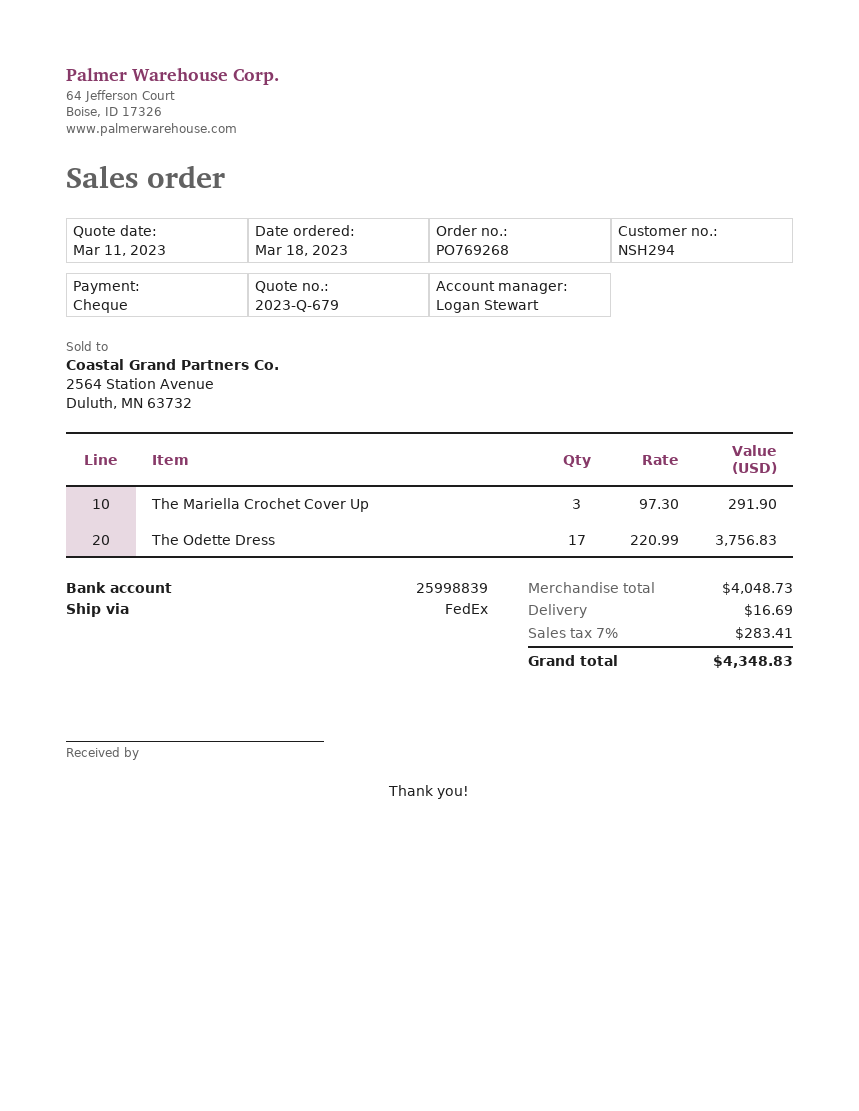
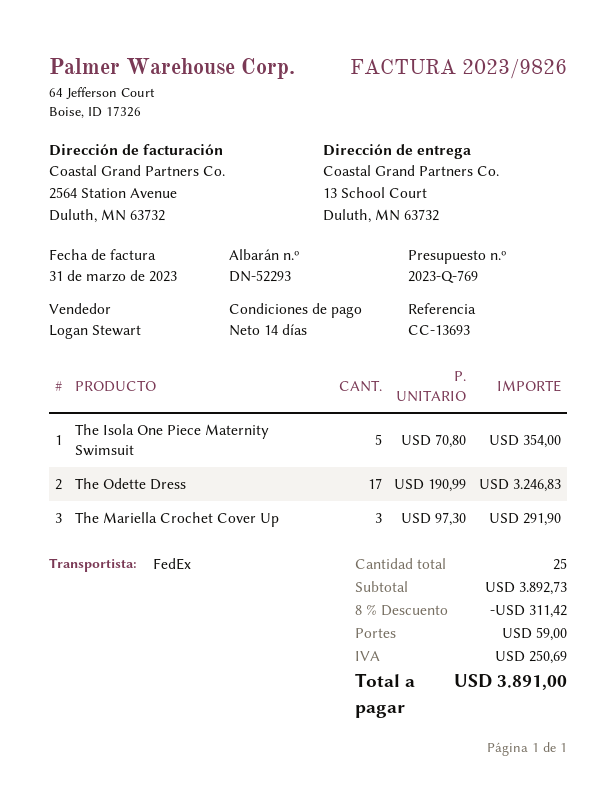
quote number: 2023-Q-679 -> 2023-Q-769
The Odette Dress: 17 x 220.99 = 3756.83 -> 17 x 190.99 = 3246.83
The Isola One Piece Maternity Swimsuit: none -> 5 x 70.80 = 354.00
subtotal: 4048.73 -> 3892.73
discount: none -> 8% = 311.42
shipping: 16.69 -> 59.00
tax: 283.41 -> 250.69
total: 4348.83 -> 3891.00

